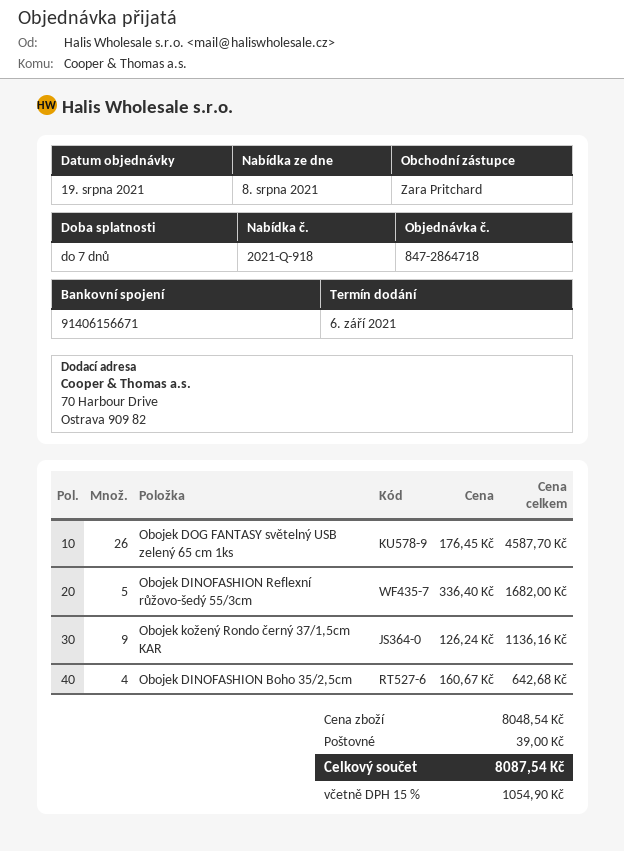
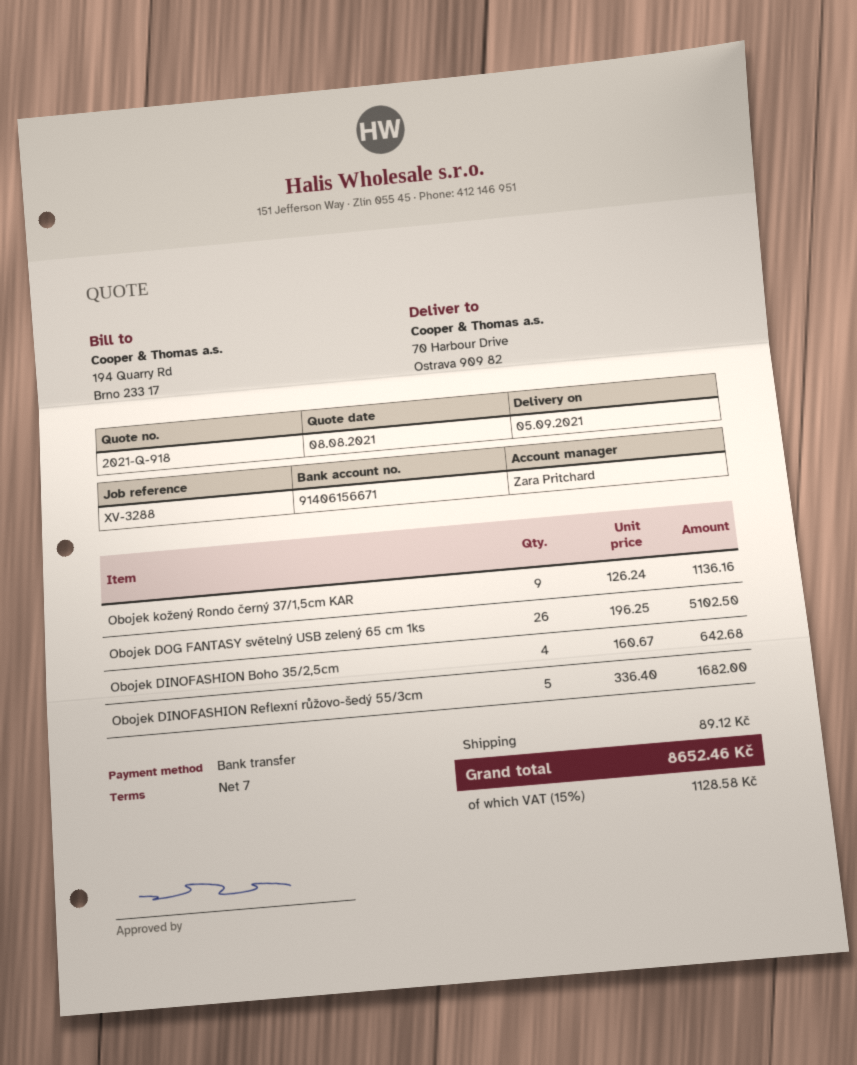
delivery date: 2021-09-06 -> 2021-09-05
Obojek DOG FANTASY světelný USB zelený 65 cm 1ks: 26 x 176.45 = 4587.70 -> 26 x 196.25 = 5102.50
shipping: 39.00 -> 89.12
tax: 15% = 1054.90 -> 15% = 1128.58
total: 8087.54 -> 8652.46

